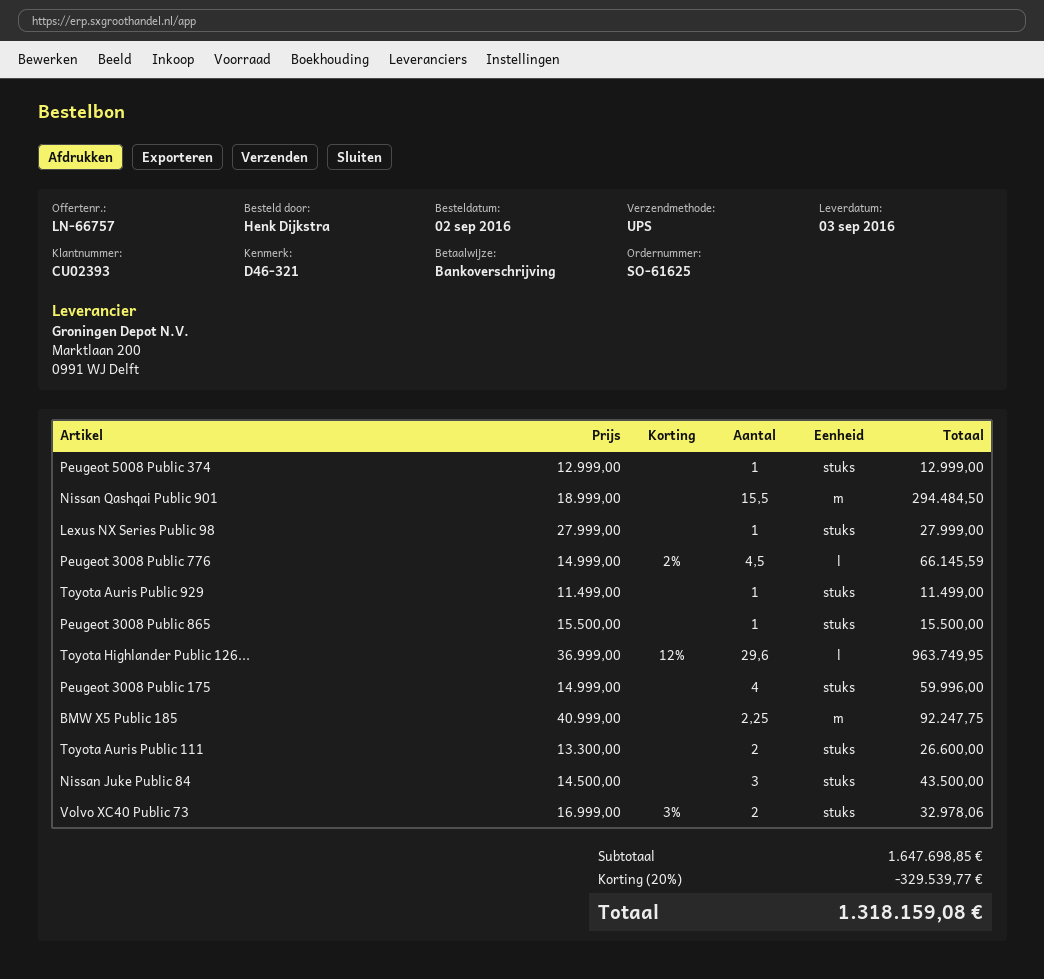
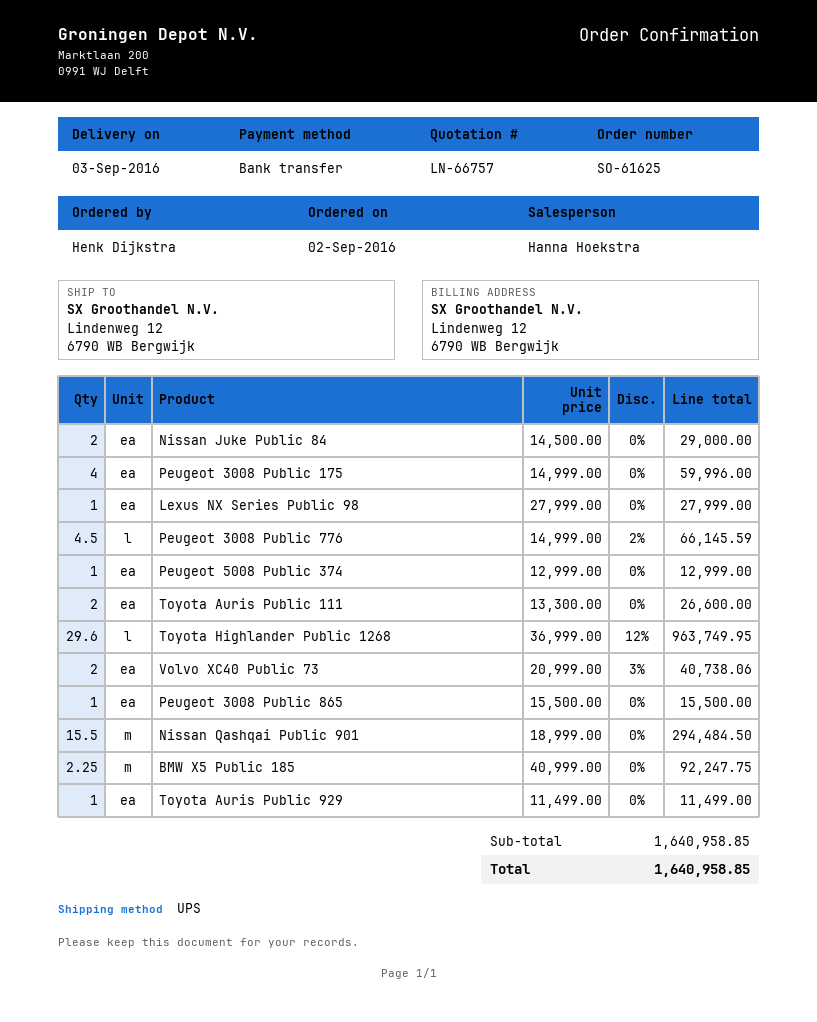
Nissan Juke Public 84: 3 x 14500.00 = 43500.00 -> 2 x 14500.00 = 29000.00
Volvo XC40 Public 73: 2 x 16999.00 - 3% = 32978.06 -> 2 x 20999.00 - 3% = 40738.06
subtotal: 1647698.85 -> 1640958.85
discount: 20% = 329539.77 -> none
total: 1318159.08 -> 1640958.85

